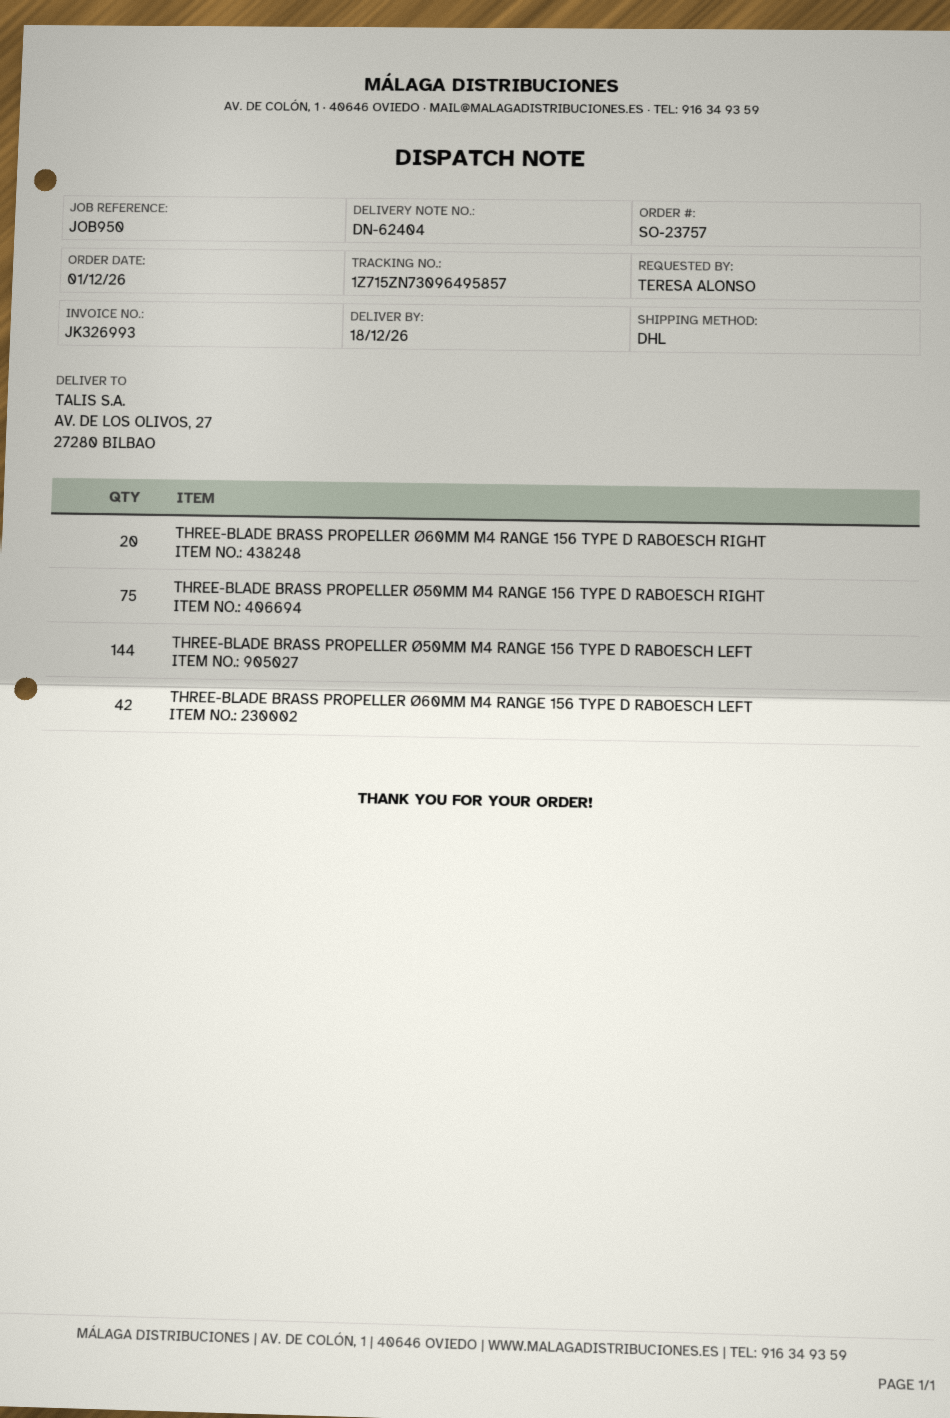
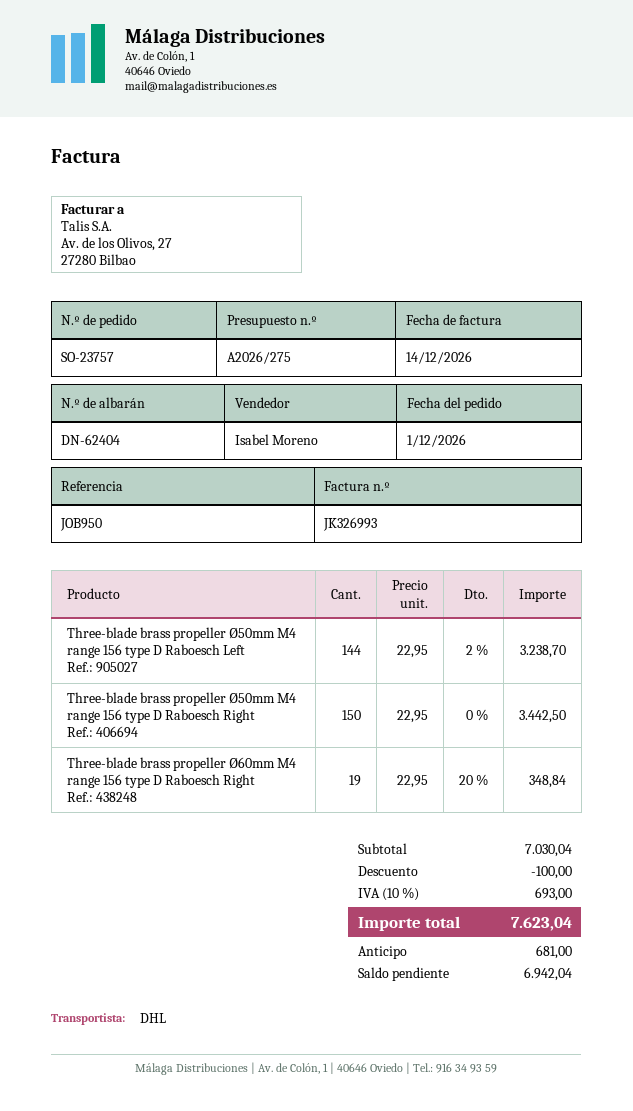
THREE-BLADE BRASS PROPELLER Ø60MM M4 RANGE 156 TYPE D RABOESCH RIGHT: 20 -> 19
THREE-BLADE BRASS PROPELLER Ø50MM M4 RANGE 156 TYPE D RABOESCH RIGHT: 75 -> 150
THREE-BLADE BRASS PROPELLER Ø60MM M4 RANGE 156 TYPE D RABOESCH LEFT: 42 -> none

